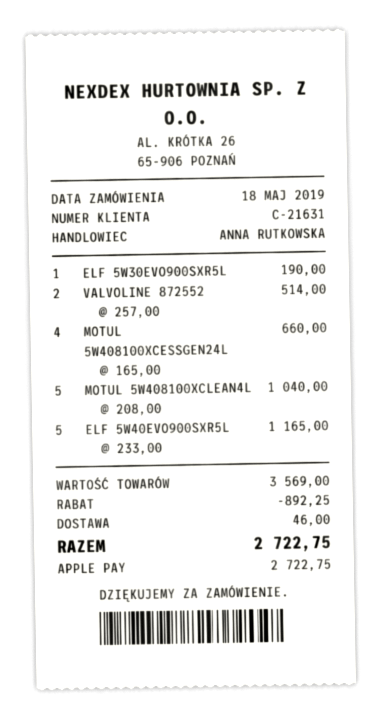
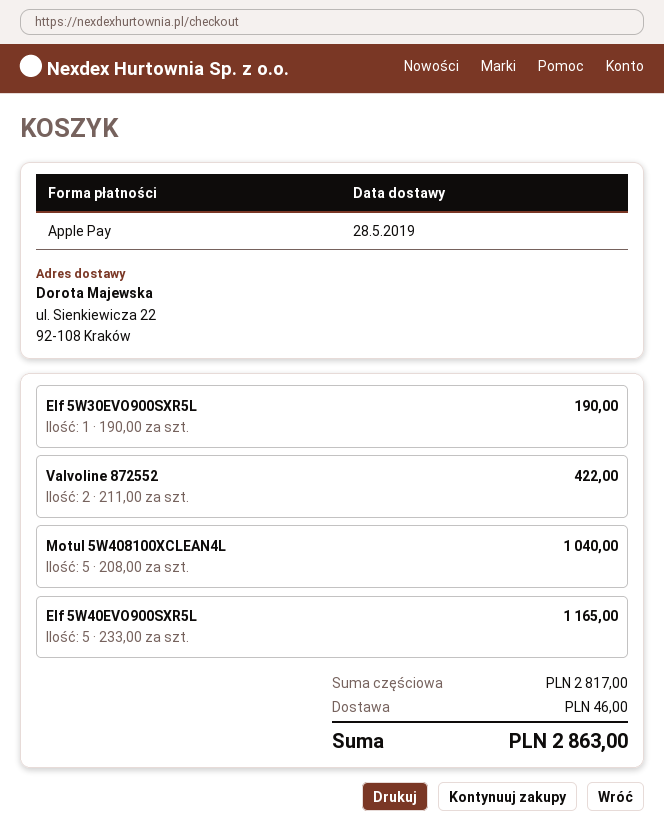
VALVOLINE 872552: 2 x 257.00 = 514.00 -> 2 x 211.00 = 422.00
MOTUL 5W408100XCESSGEN24L: 4 x 165.00 = 660.00 -> none
subtotal: 3569.00 -> 2817.00
discount: 892.25 -> none
total: 2722.75 -> 2863.00

